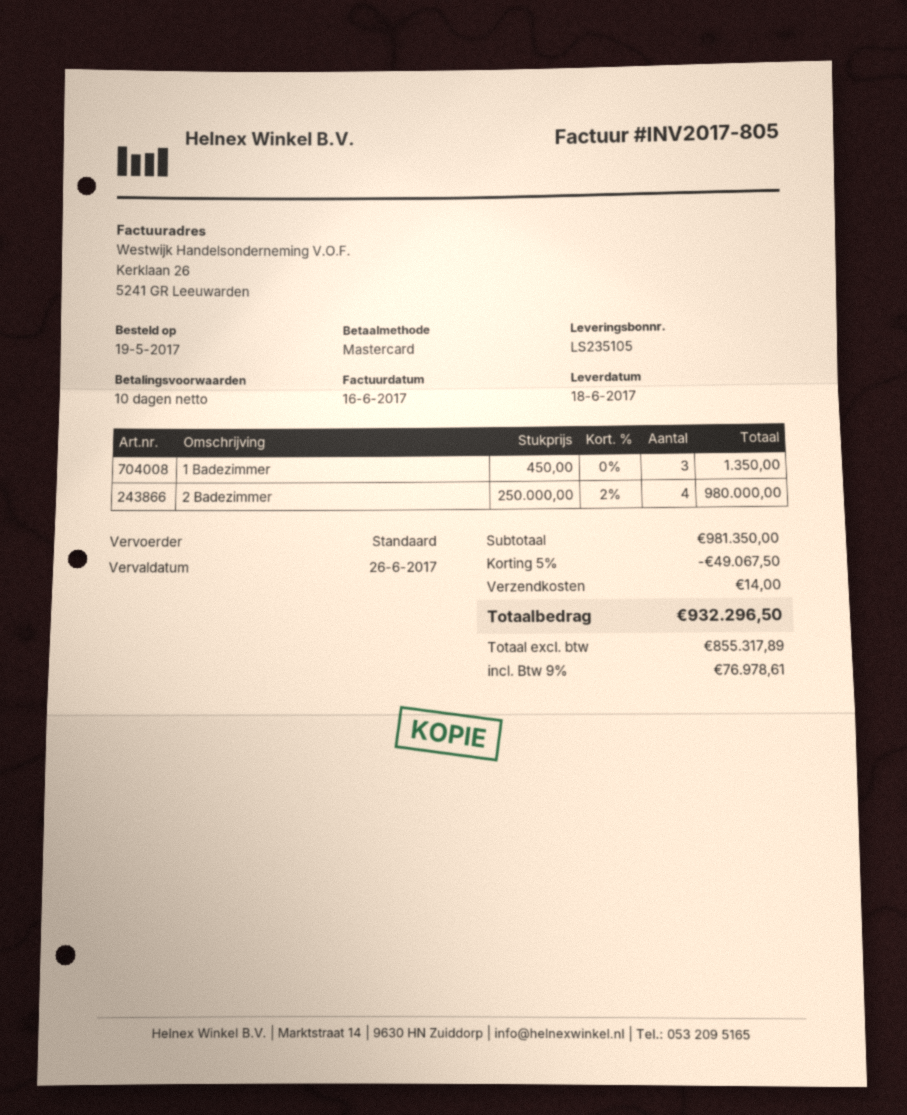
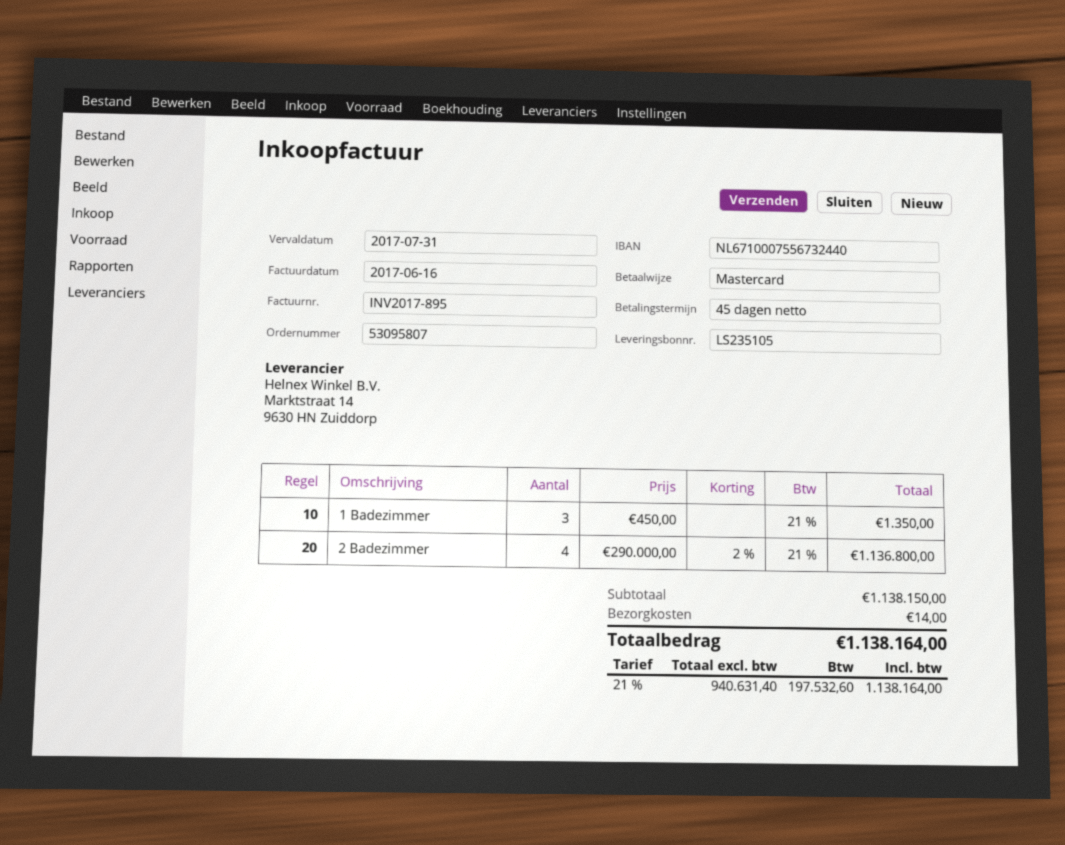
invoice number: INV2017-805 -> INV2017-895
payment terms: 10 days -> 45 days
due date: 2017-06-26 -> 2017-07-31
2 Badezimmer: 4 x 250000.00 - 2% = 980000.00 -> 4 x 290000.00 - 2% = 1136800.00
subtotal: 981350.00 -> 1138150.00
discount: 5% = 49067.50 -> none
net: 855317.89 -> 940631.40
tax: 9% = 76978.61 -> 21% = 197532.60
total: 932296.50 -> 1138164.00

